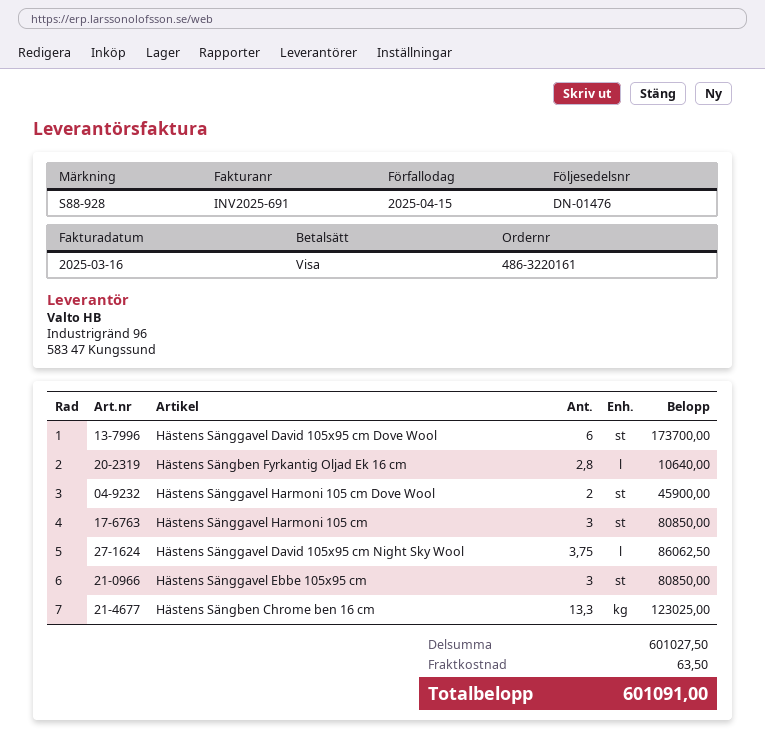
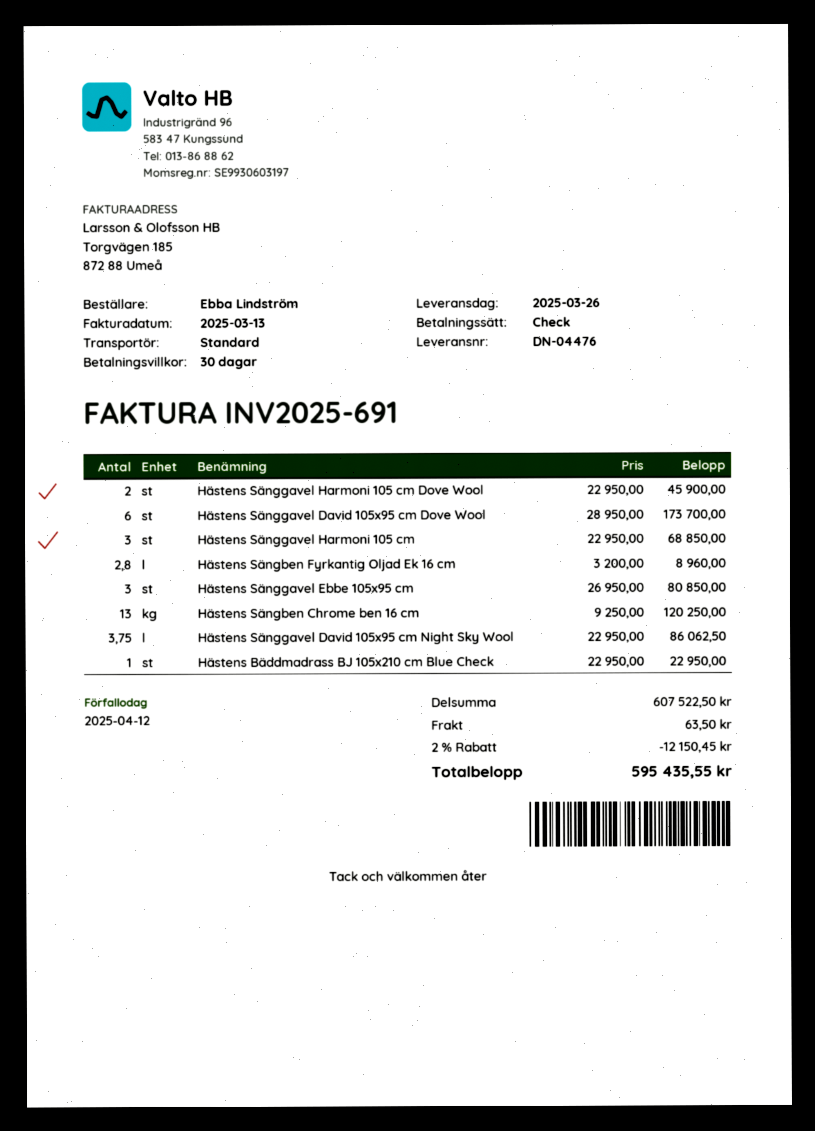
delivery note number: DN-01476 -> DN-04476
invoice date: 2025-03-16 -> 2025-03-13
due date: 2025-04-15 -> 2025-04-12
payment method: Visa -> cheque
Hästens Sängben Fyrkantig Oljad Ek 16 cm: 2.8 for 10640.00 -> 2.8 for 8960.00
Hästens Sänggavel Harmoni 105 cm: 3 for 80850.00 -> 3 for 68850.00
Hästens Sängben Chrome ben 16 cm: 13.3 for 123025.00 -> 13 for 120250.00
Hästens Bäddmadrass BJ 105x210 cm Blue Check: none -> 1 for 22950.00
subtotal: 601027.50 -> 607522.50
discount: none -> 2% = 12150.45
total: 601091.00 -> 595435.55

